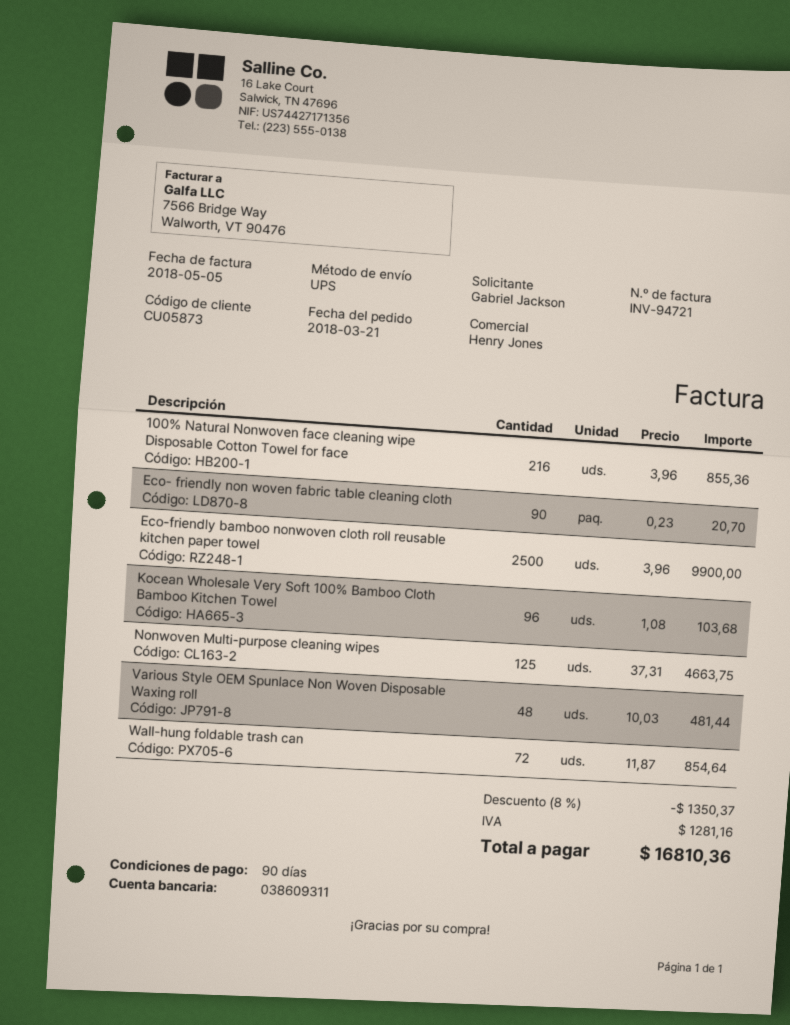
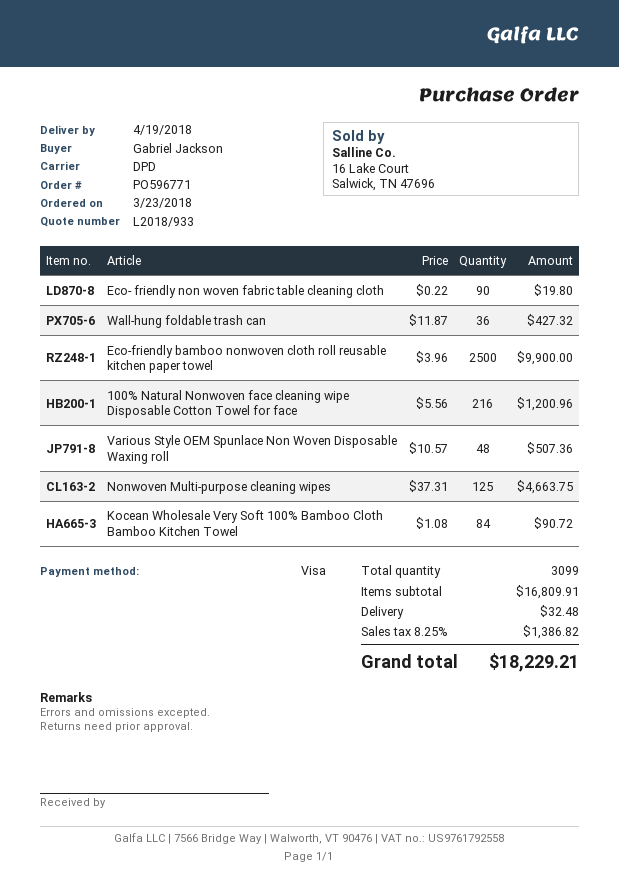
order date: 2018-03-21 -> 2018-03-23
shipping method: UPS -> DPD
100% Natural Nonwoven face cleaning wipe Disposable Cotton Towel for face: 216 x 3.96 = 855.36 -> 216 x 5.56 = 1200.96
Eco- friendly non woven fabric table cleaning cloth: 90 x 0.23 = 20.70 -> 90 x 0.22 = 19.80
Kocean Wholesale Very Soft 100% Bamboo Cloth Bamboo Kitchen Towel: 96 x 1.08 = 103.68 -> 84 x 1.08 = 90.72
Various Style OEM Spunlace Non Woven Disposable Waxing roll: 48 x 10.03 = 481.44 -> 48 x 10.57 = 507.36
Wall-hung foldable trash can: 72 x 11.87 = 854.64 -> 36 x 11.87 = 427.32
discount: 8% = 1350.37 -> none
shipping: none -> 32.48
tax: 1281.16 -> 1386.82
total: 16810.36 -> 18229.21

